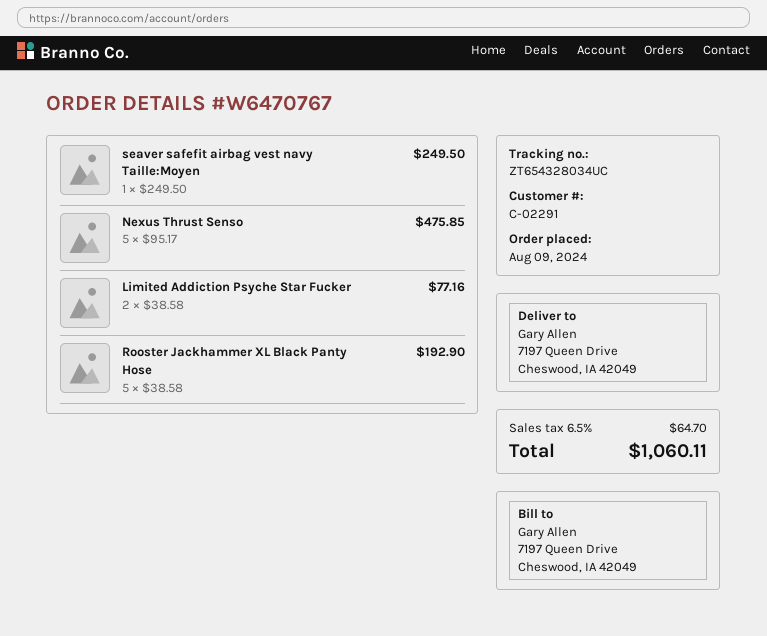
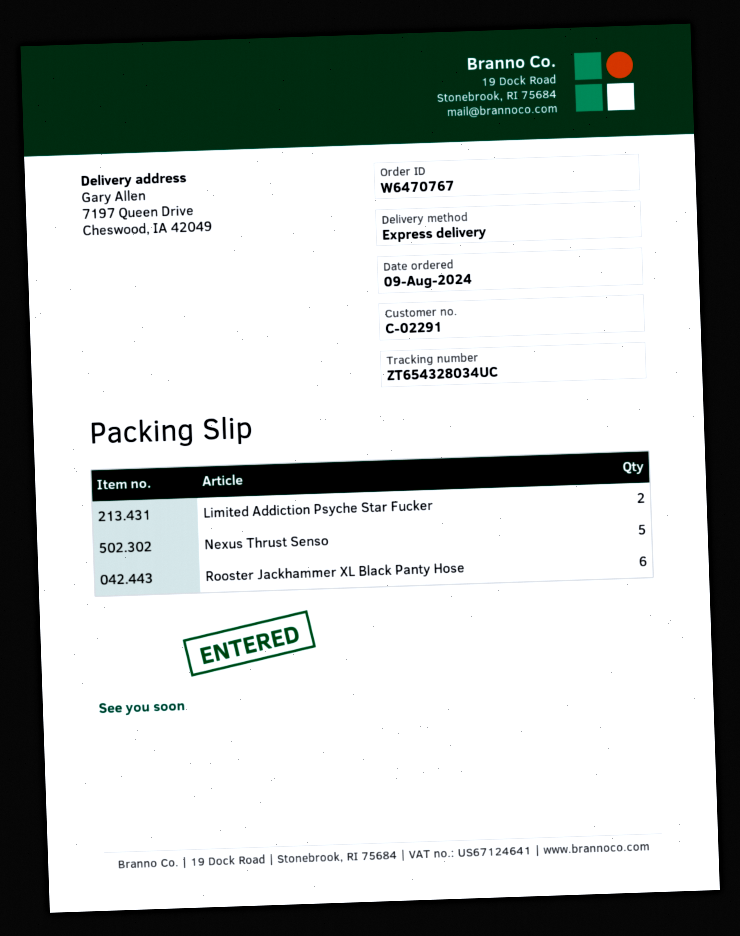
seaver safefit airbag vest navy Taille:Moyen: 1 -> none
Rooster Jackhammer XL Black Panty Hose: 5 -> 6

